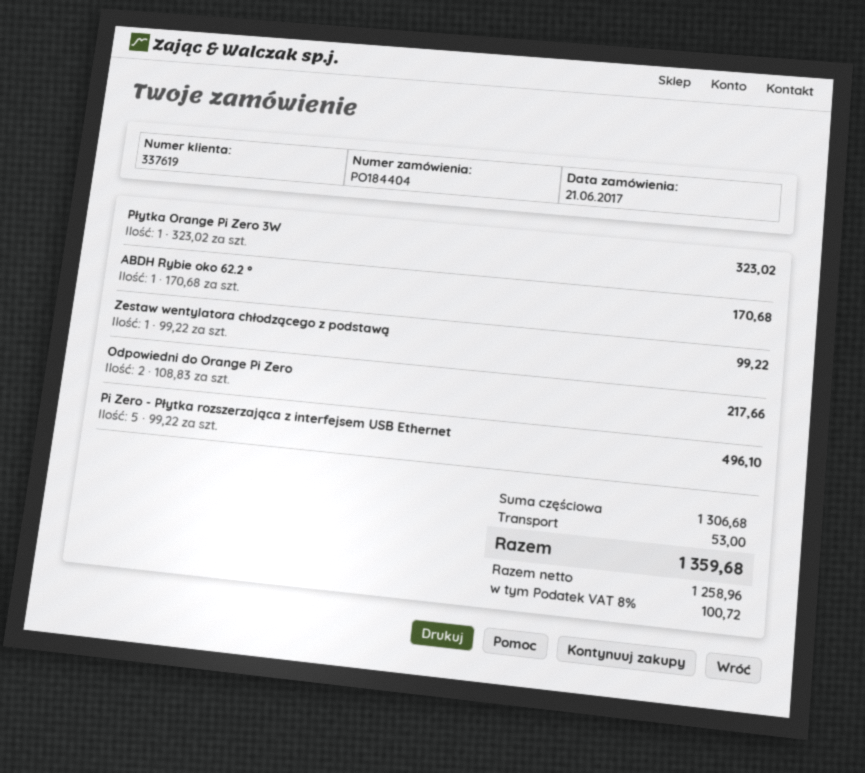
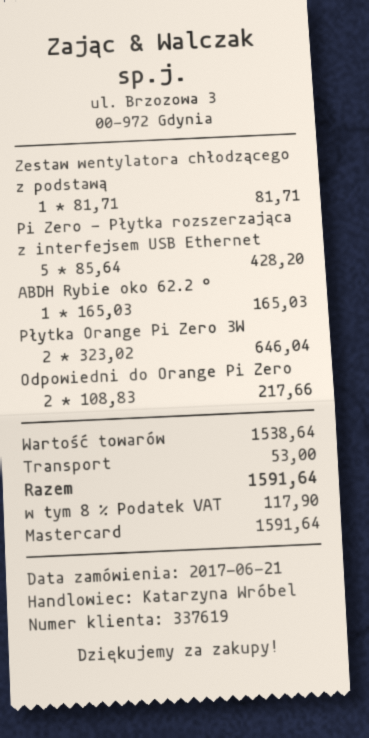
Płytka Orange Pi Zero 3W: 1 x 323.02 = 323.02 -> 2 x 323.02 = 646.04
ABDH Rybie oko 62.2 °: 1 x 170.68 = 170.68 -> 1 x 165.03 = 165.03
Zestaw wentylatora chłodzącego z podstawą: 1 x 99.22 = 99.22 -> 1 x 81.71 = 81.71
Pi Zero - Płytka rozszerzająca z interfejsem USB Ethernet: 5 x 99.22 = 496.10 -> 5 x 85.64 = 428.20
subtotal: 1306.68 -> 1538.64
tax: 8% = 100.72 -> 8% = 117.90
total: 1359.68 -> 1591.64

